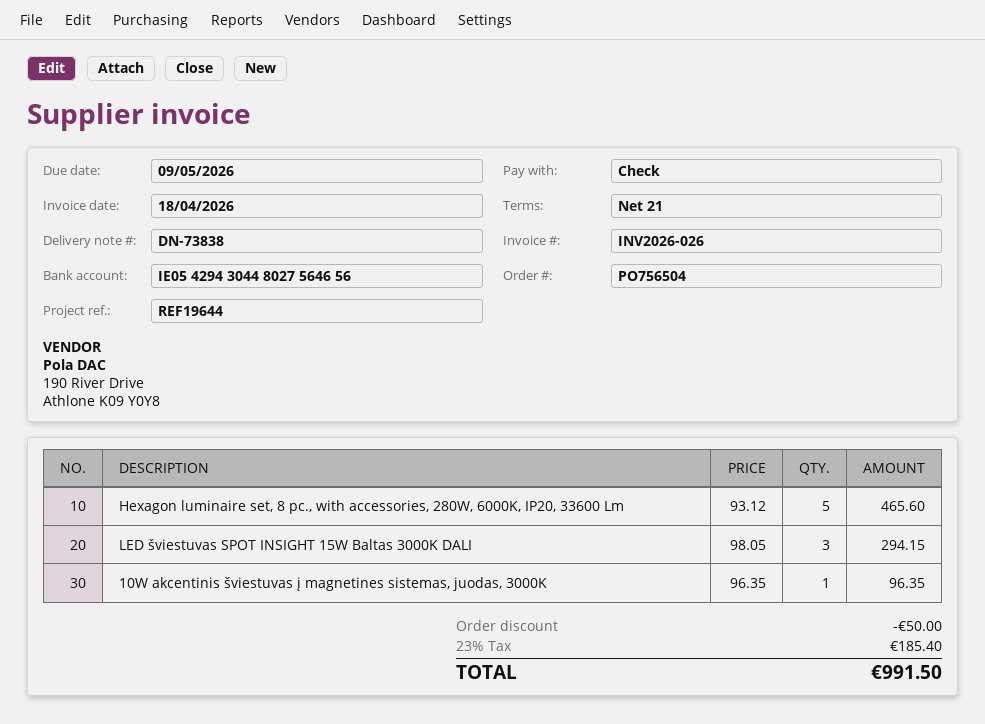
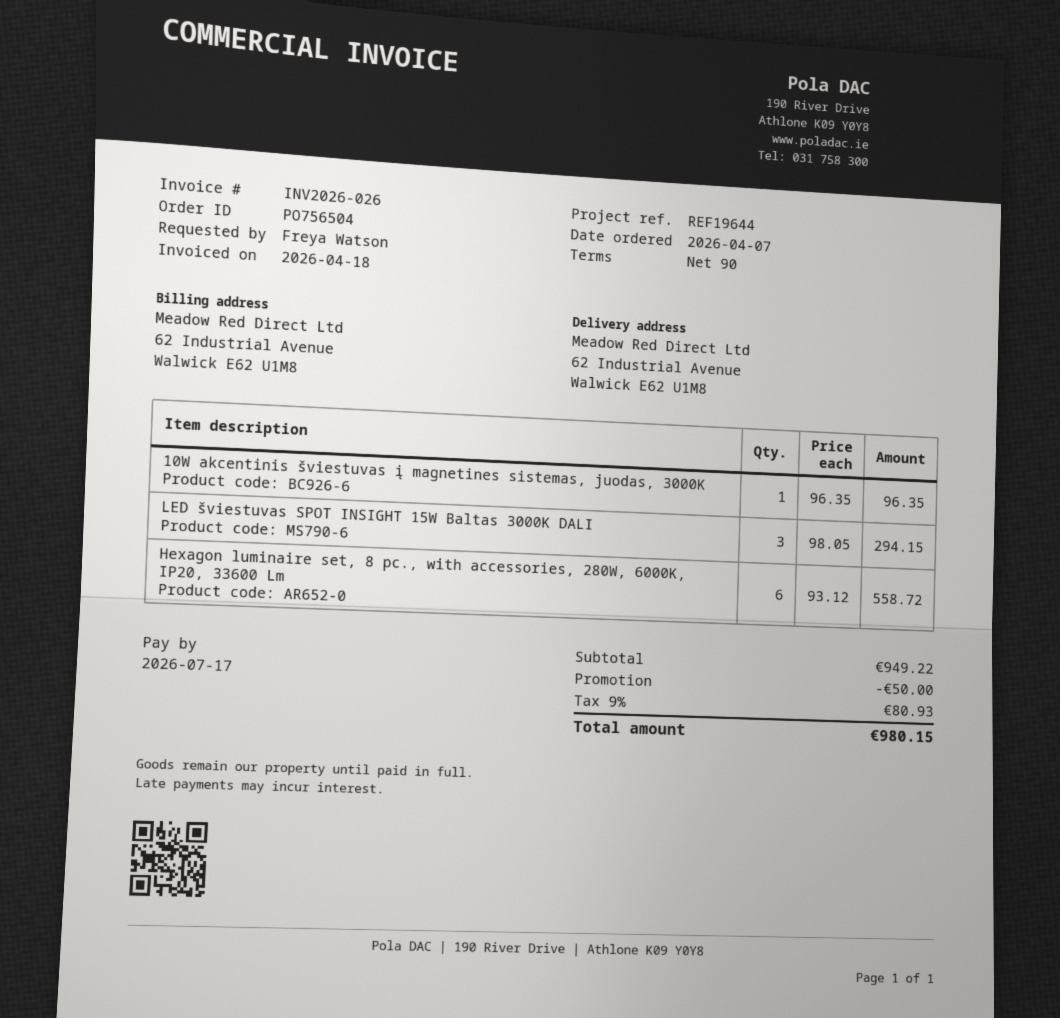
payment terms: 21 days -> 90 days
due date: 2026-05-09 -> 2026-07-17
Hexagon luminaire set, 8 pc., with accessories, 280W, 6000K, IP20, 33600 Lm: 5 x 93.12 = 465.60 -> 6 x 93.12 = 558.72
tax: 23% = 185.40 -> 9% = 80.93
total: 991.50 -> 980.15

